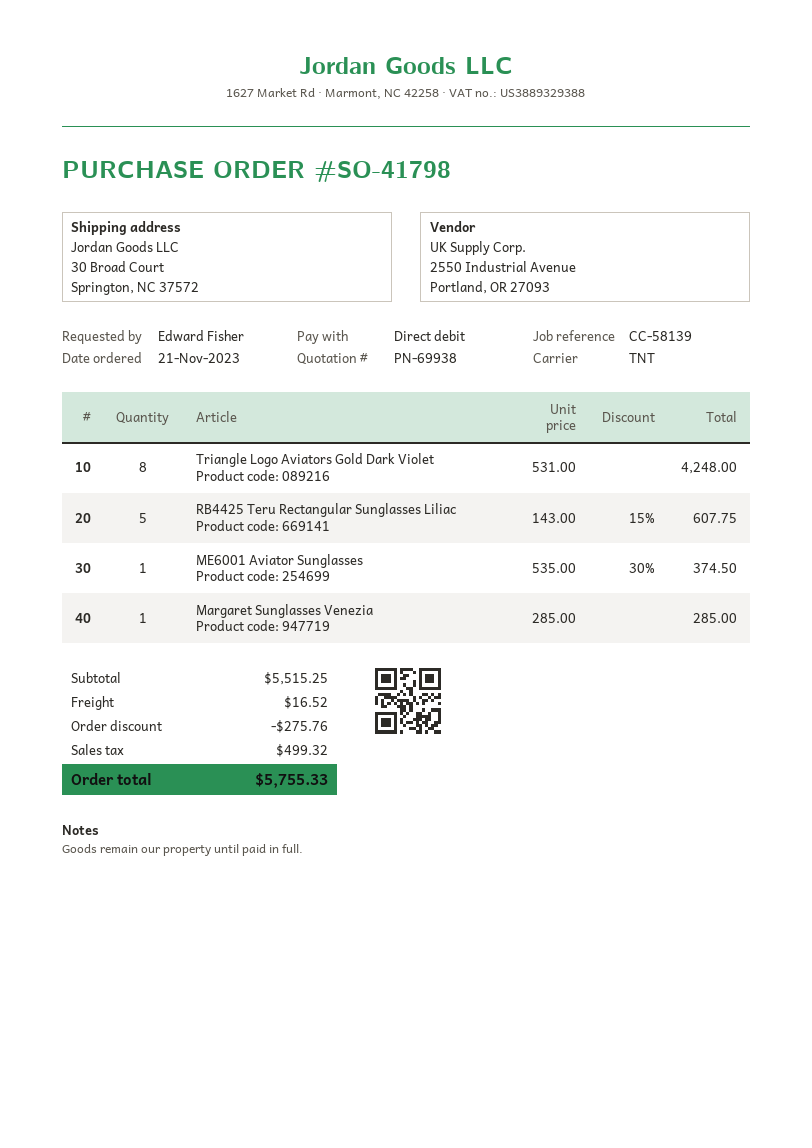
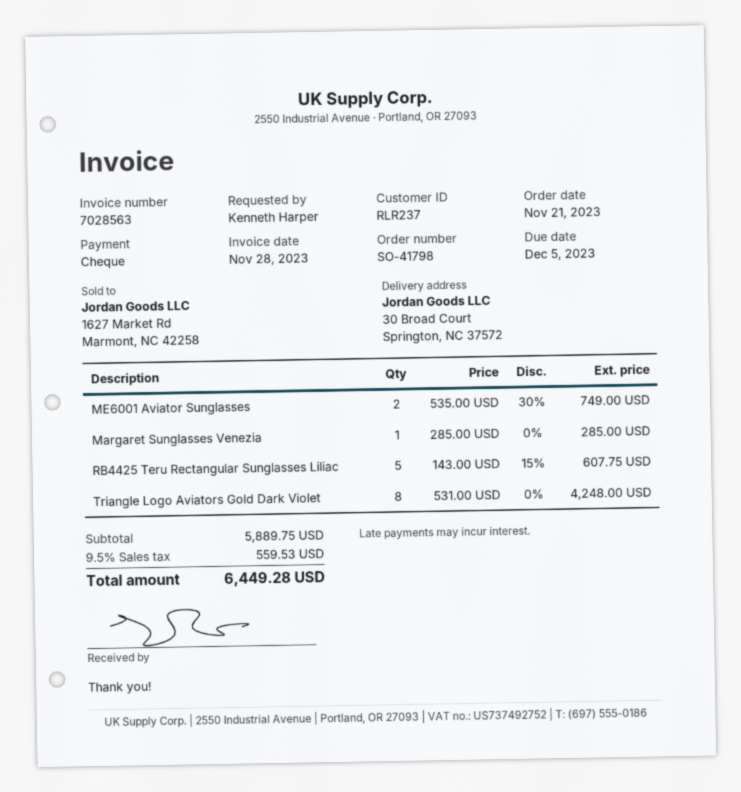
ordered by: Edward Fisher -> Kenneth Harper
payment method: direct debit -> cheque
ME6001 Aviator Sunglasses: 1 x 535.00 - 30% = 374.50 -> 2 x 535.00 - 30% = 749.00
subtotal: 5515.25 -> 5889.75
discount: 275.76 -> none
shipping: 16.52 -> none
tax: 499.32 -> 559.53
total: 5755.33 -> 6449.28

